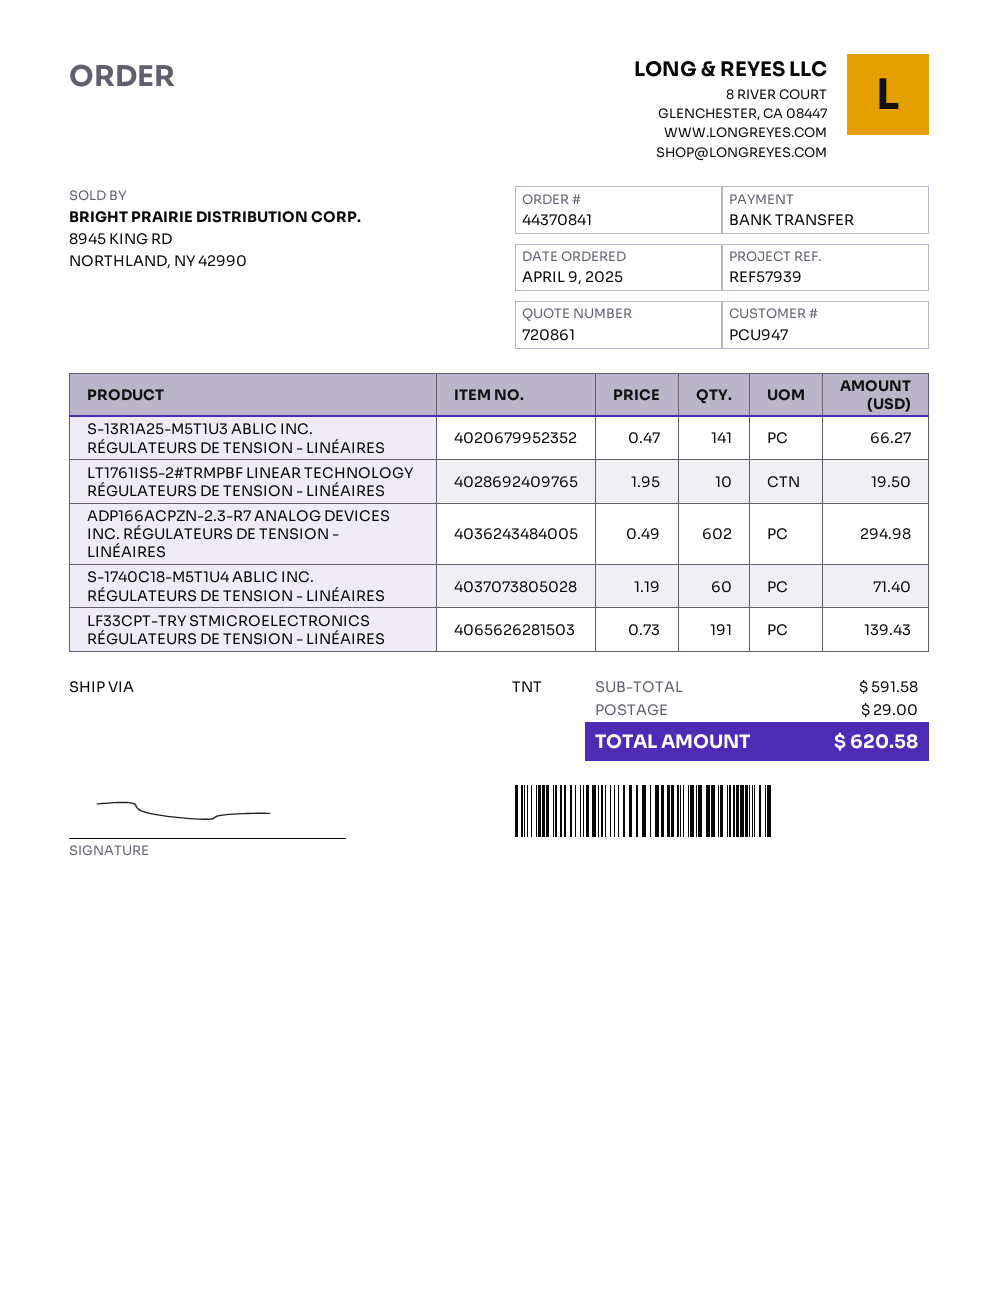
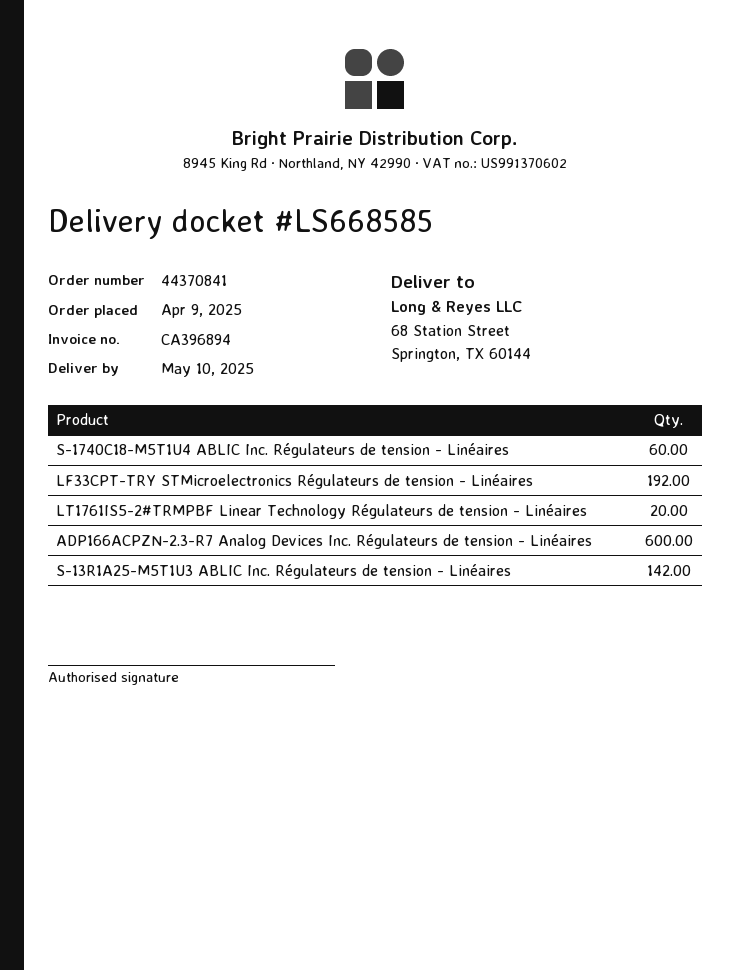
S-13R1A25-M5T1U3 ABLIC INC. RÉGULATEURS DE TENSION - LINÉAIRES: 141 -> 142
LT1761IS5-2#TRMPBF LINEAR TECHNOLOGY RÉGULATEURS DE TENSION - LINÉAIRES: 10 -> 20
ADP166ACPZN-2.3-R7 ANALOG DEVICES INC. RÉGULATEURS DE TENSION - LINÉAIRES: 602 -> 600
LF33CPT-TRY STMICROELECTRONICS RÉGULATEURS DE TENSION - LINÉAIRES: 191 -> 192

